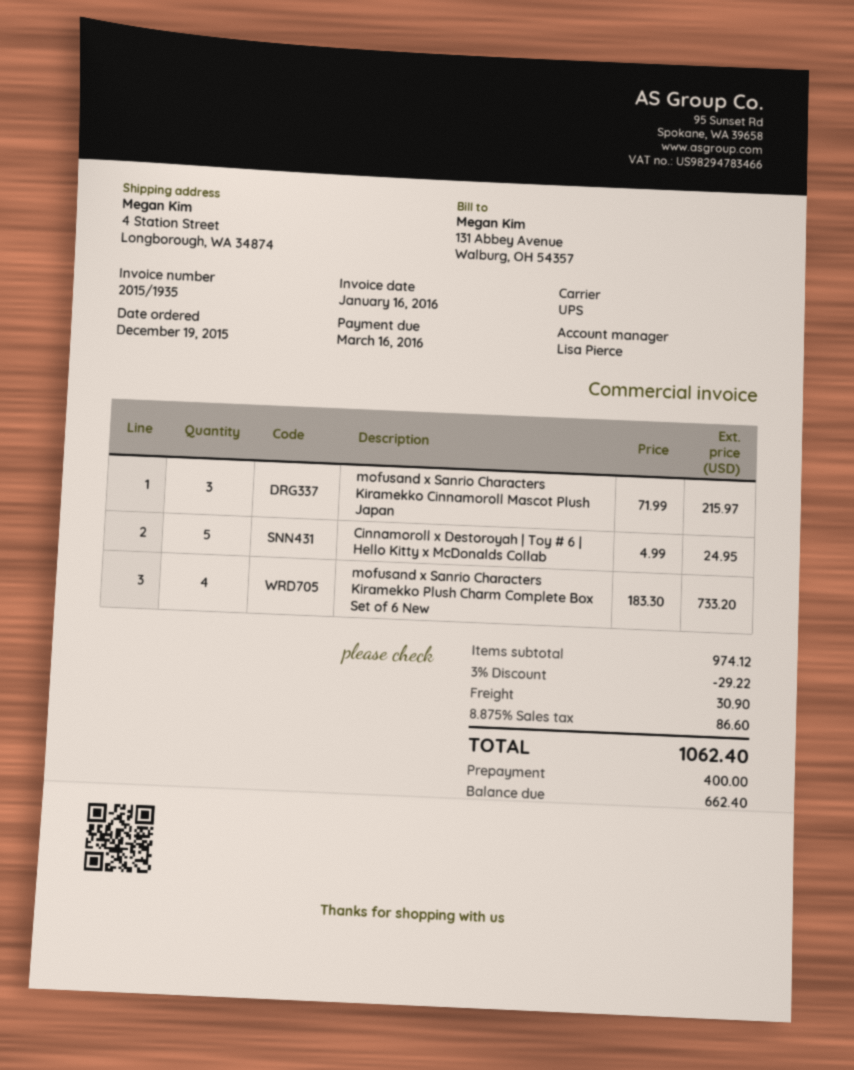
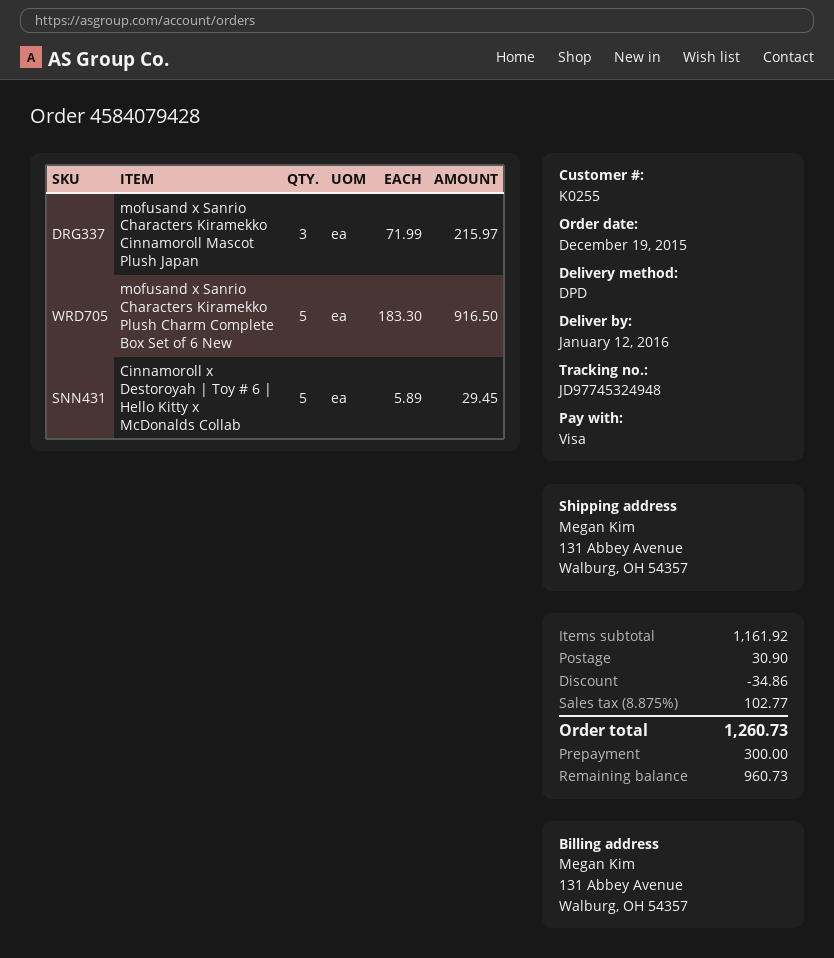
shipping method: UPS -> DPD
ship to: 4 Station Street, Longborough, WA 34874 -> 131 Abbey Avenue, Walburg, OH 54357
Cinnamoroll x Destoroyah | Toy # 6 | Hello Kitty x McDonalds Collab: 5 x 4.99 = 24.95 -> 5 x 5.89 = 29.45
mofusand x Sanrio Characters Kiramekko Plush Charm Complete Box Set of 6 New: 4 x 183.30 = 733.20 -> 5 x 183.30 = 916.50
subtotal: 974.12 -> 1161.92
discount: 29.22 -> 34.86
tax: 8.875% = 86.60 -> 8.875% = 102.77
total: 1062.40 -> 1260.73
deposit: 400.00 -> 300.00
balance: 662.40 -> 960.73

